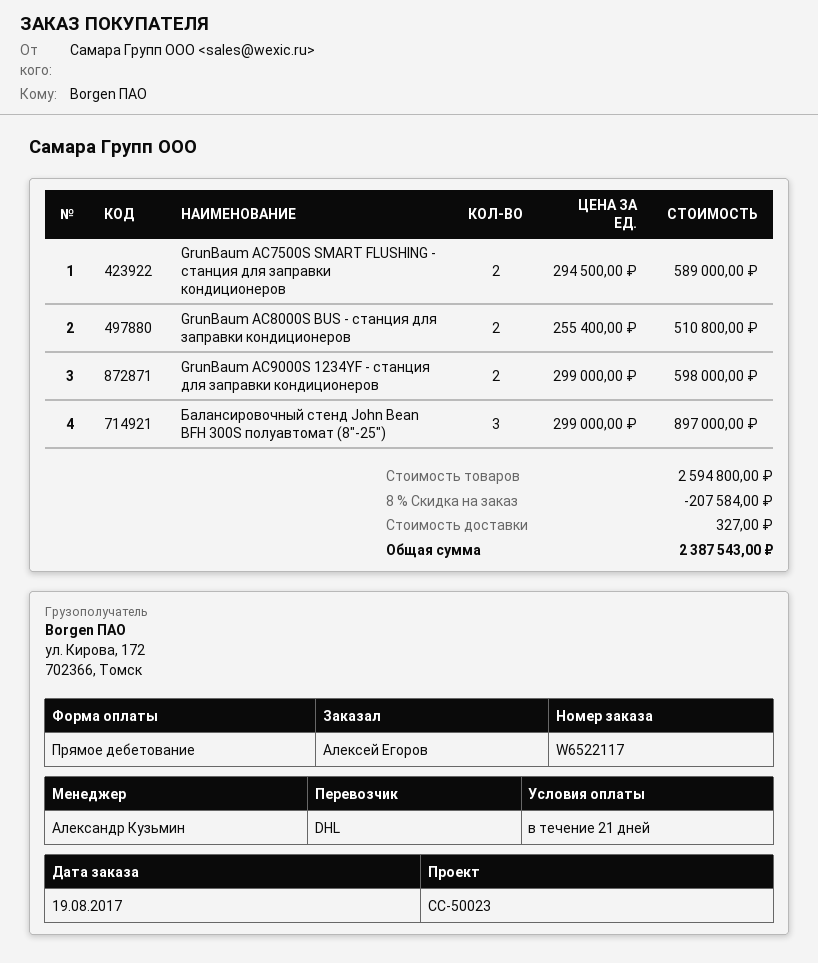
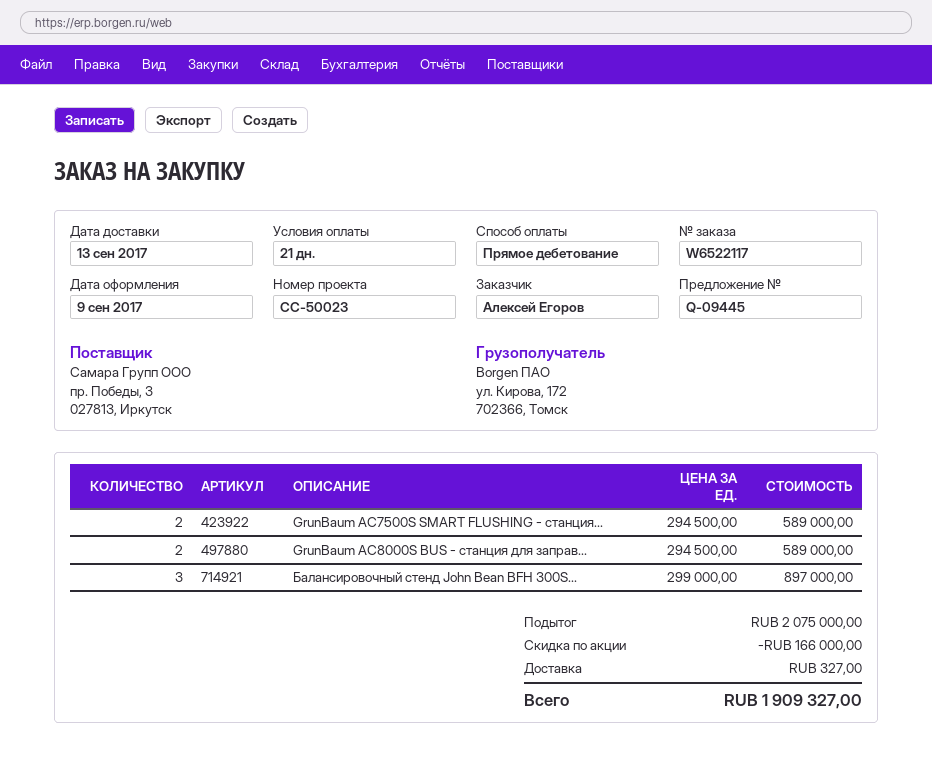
order date: 2017-08-19 -> 2017-09-09
GrunBaum AC8000S BUS - станция для заправки кондиционеров: 2 x 255400.00 = 510800.00 -> 2 x 294500.00 = 589000.00
GrunBaum AC9000S 1234YF - станция для заправки кондиционеров: 2 x 299000.00 = 598000.00 -> none
subtotal: 2594800.00 -> 2075000.00
discount: 207584.00 -> 166000.00
total: 2387543.00 -> 1909327.00

